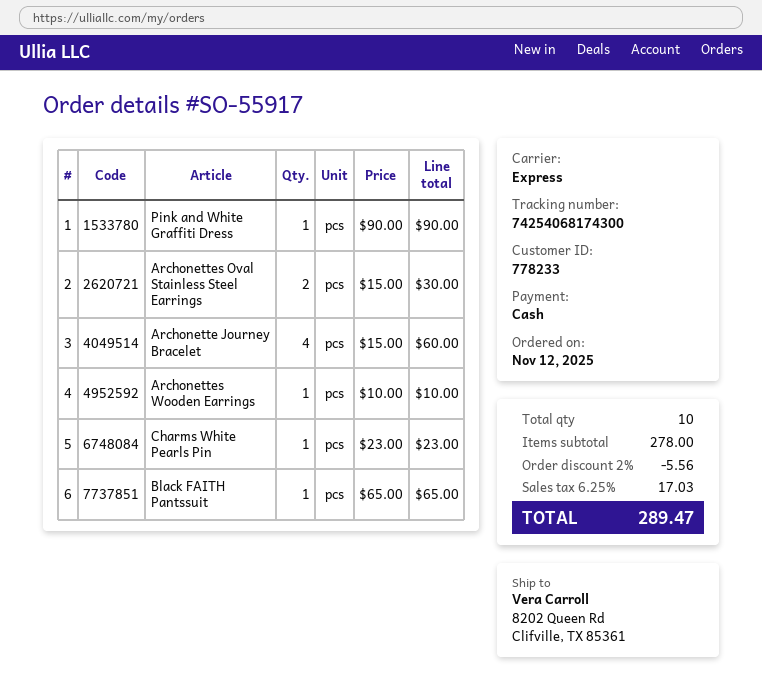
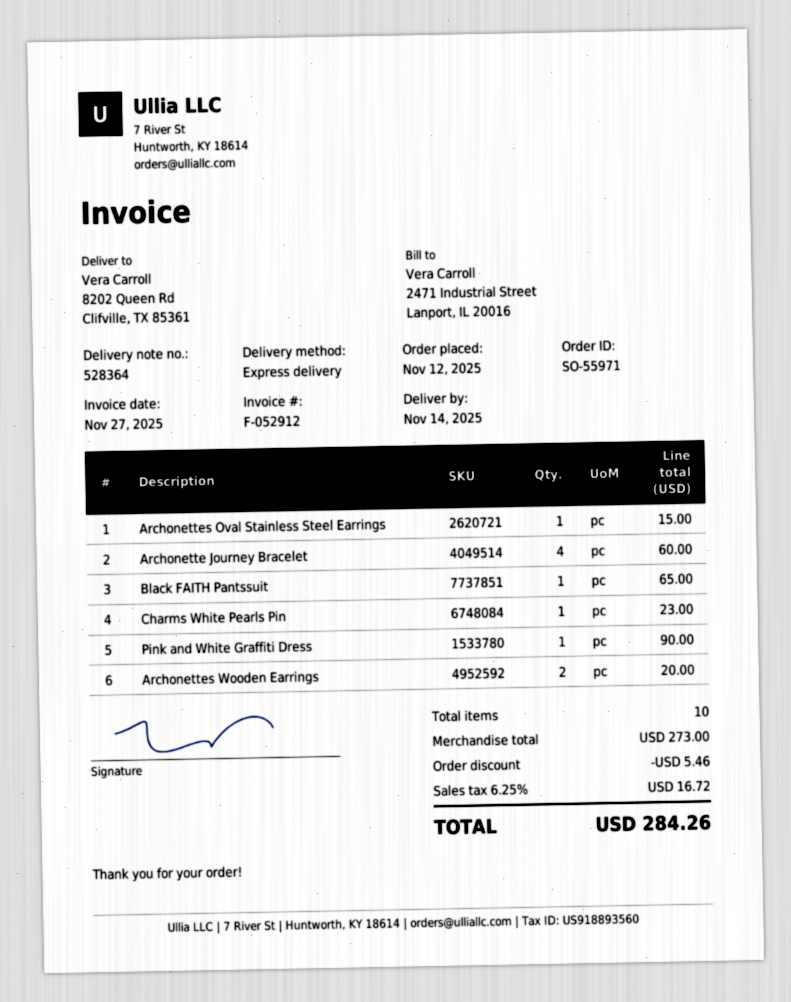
order number: SO-55917 -> SO-55971
Archonettes Oval Stainless Steel Earrings: 2 for 30.00 -> 1 for 15.00
Archonettes Wooden Earrings: 1 for 10.00 -> 2 for 20.00
subtotal: 278.00 -> 273.00
discount: 5.56 -> 5.46
tax: 6.25% = 17.03 -> 6.25% = 16.72
total: 289.47 -> 284.26

